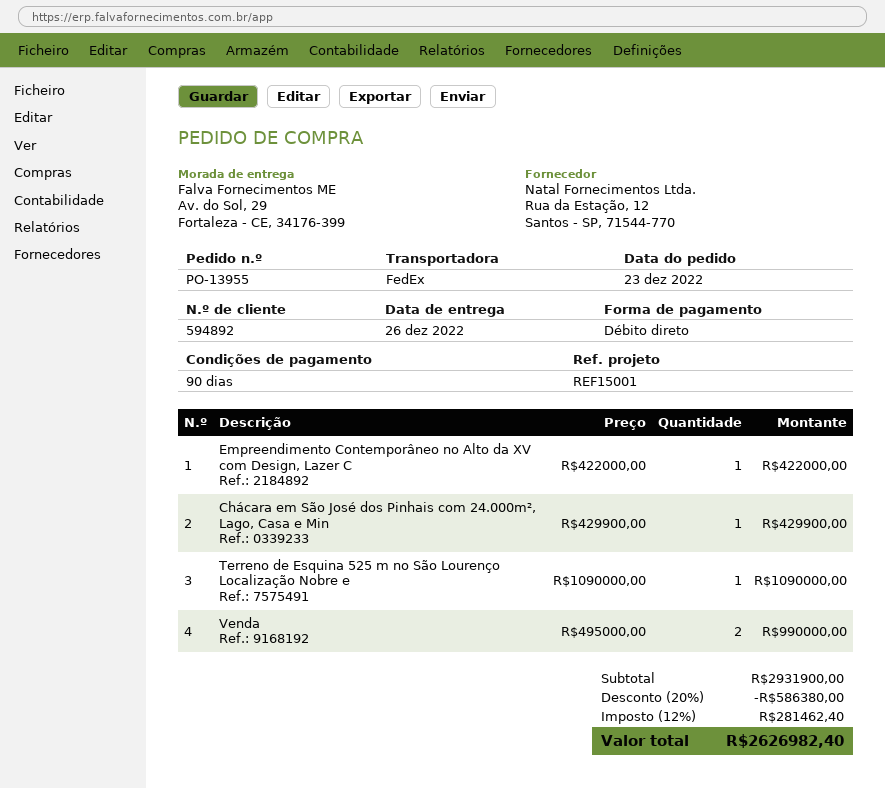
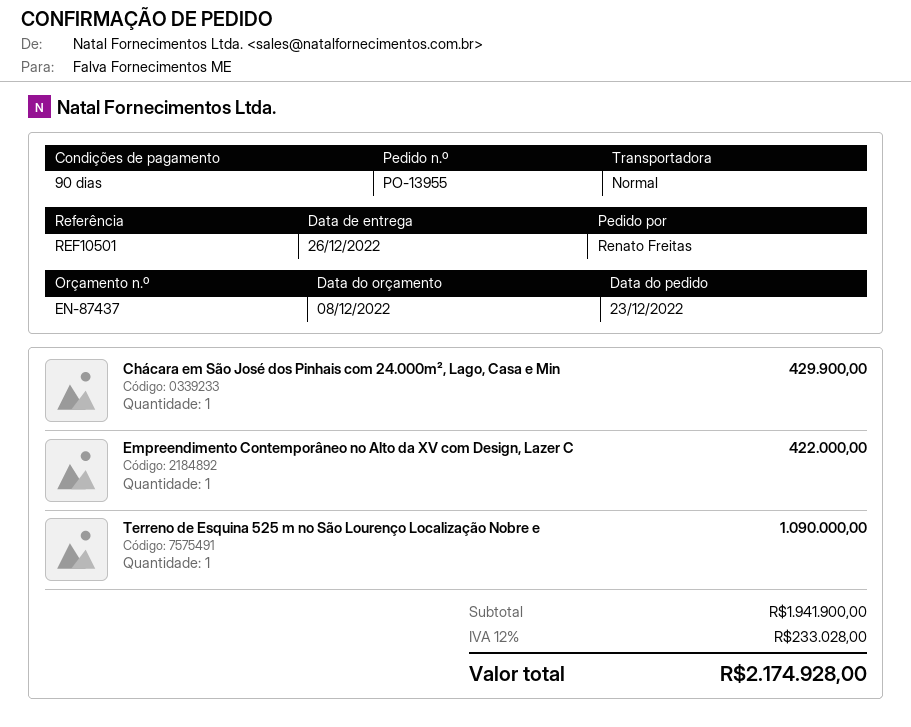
reference: REF15001 -> REF10501
shipping method: FedEx -> standard
Venda: 2 for 990000.00 -> none
subtotal: 2931900.00 -> 1941900.00
discount: 20% = 586380.00 -> none
tax: 12% = 281462.40 -> 12% = 233028.00
total: 2626982.40 -> 2174928.00

